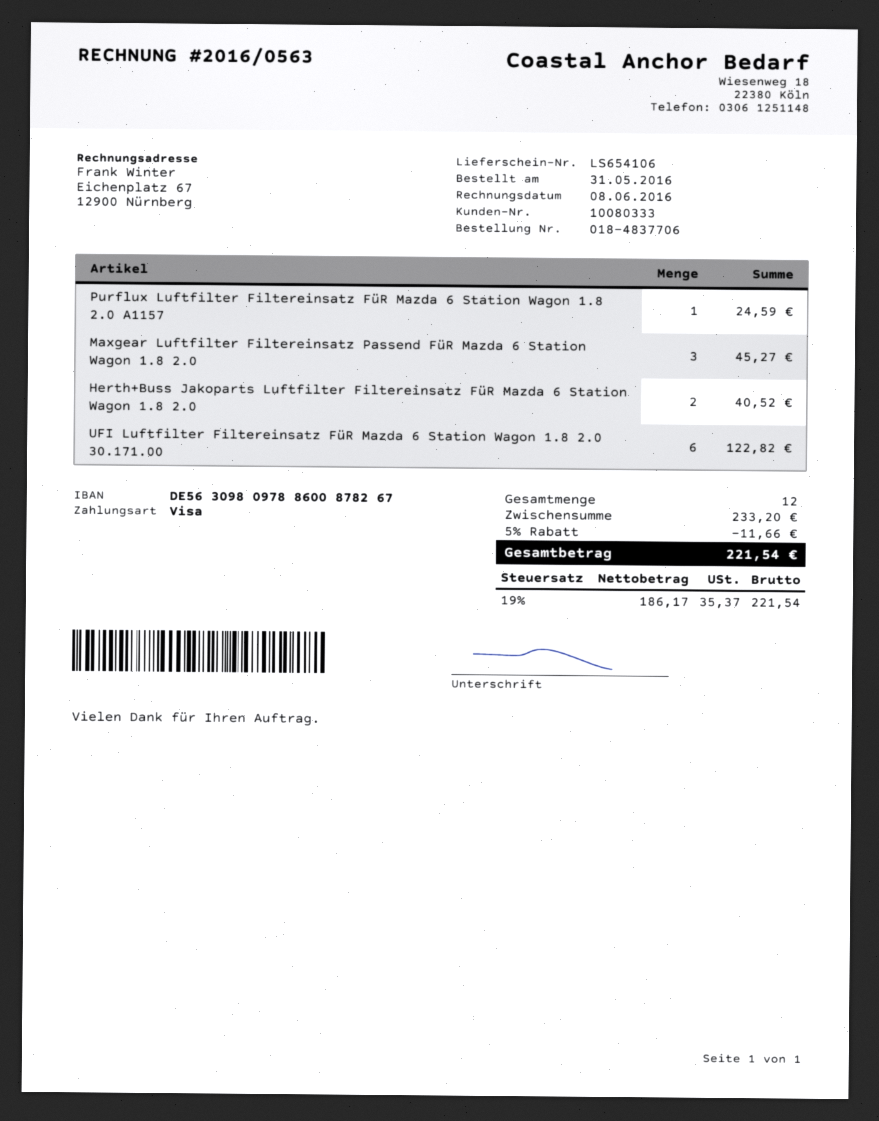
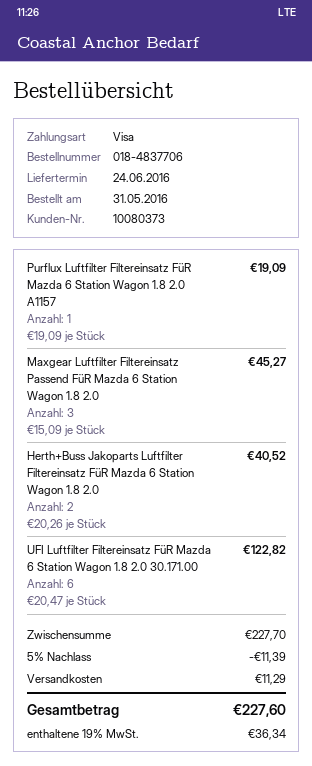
customer number: 10080333 -> 10080373
Purflux Luftfilter Filtereinsatz FüR Mazda 6 Station Wagon 1.8 2.0 A1157: 1 for 24.59 -> 1 for 19.09
subtotal: 233.20 -> 227.70
discount: 5% = 11.66 -> 5% = 11.39
shipping: none -> 11.29
tax: 19% = 35.37 -> 19% = 36.34
total: 221.54 -> 227.60

